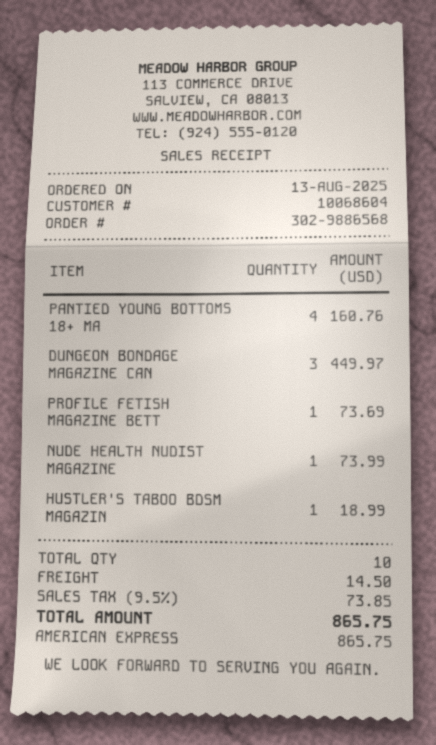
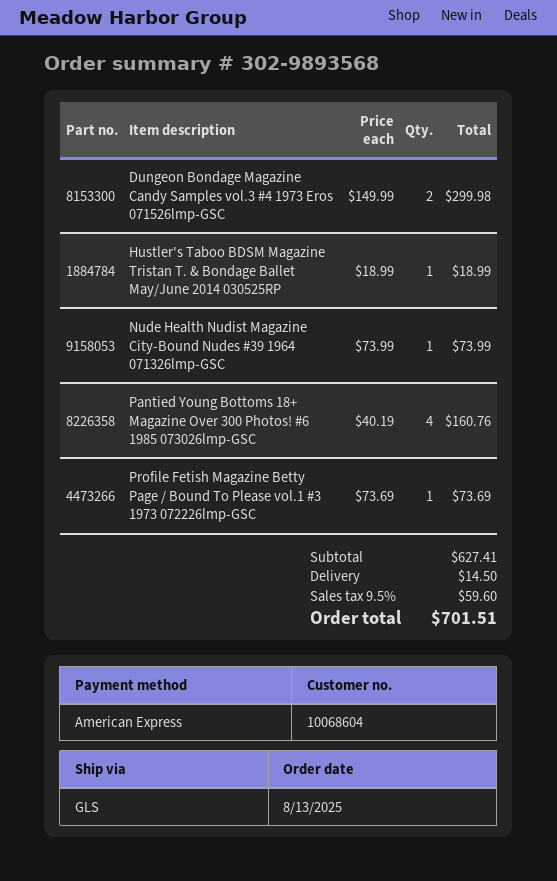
order number: 302-9886568 -> 302-9893568
DUNGEON BONDAGE MAGAZINE CAN: 3 for 449.97 -> 2 for 299.98
tax: 9.5% = 73.85 -> 9.5% = 59.60
total: 865.75 -> 701.51

